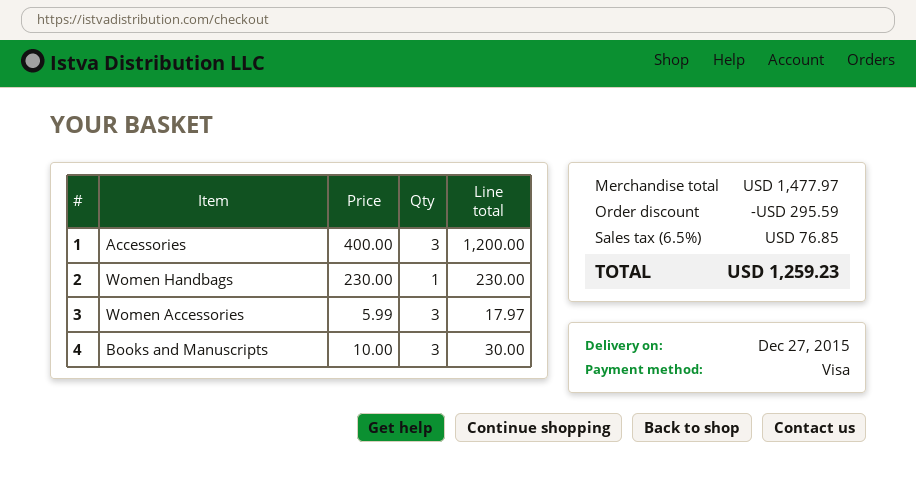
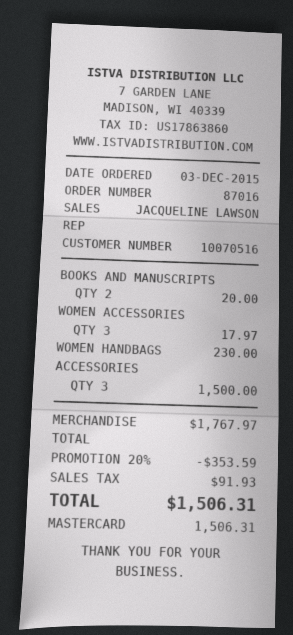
payment method: Visa -> Mastercard
Accessories: 3 for 1200.00 -> 3 for 1500.00
Books and Manuscripts: 3 for 30.00 -> 2 for 20.00
subtotal: 1477.97 -> 1767.97
discount: 295.59 -> 353.59
tax: 76.85 -> 91.93
total: 1259.23 -> 1506.31

